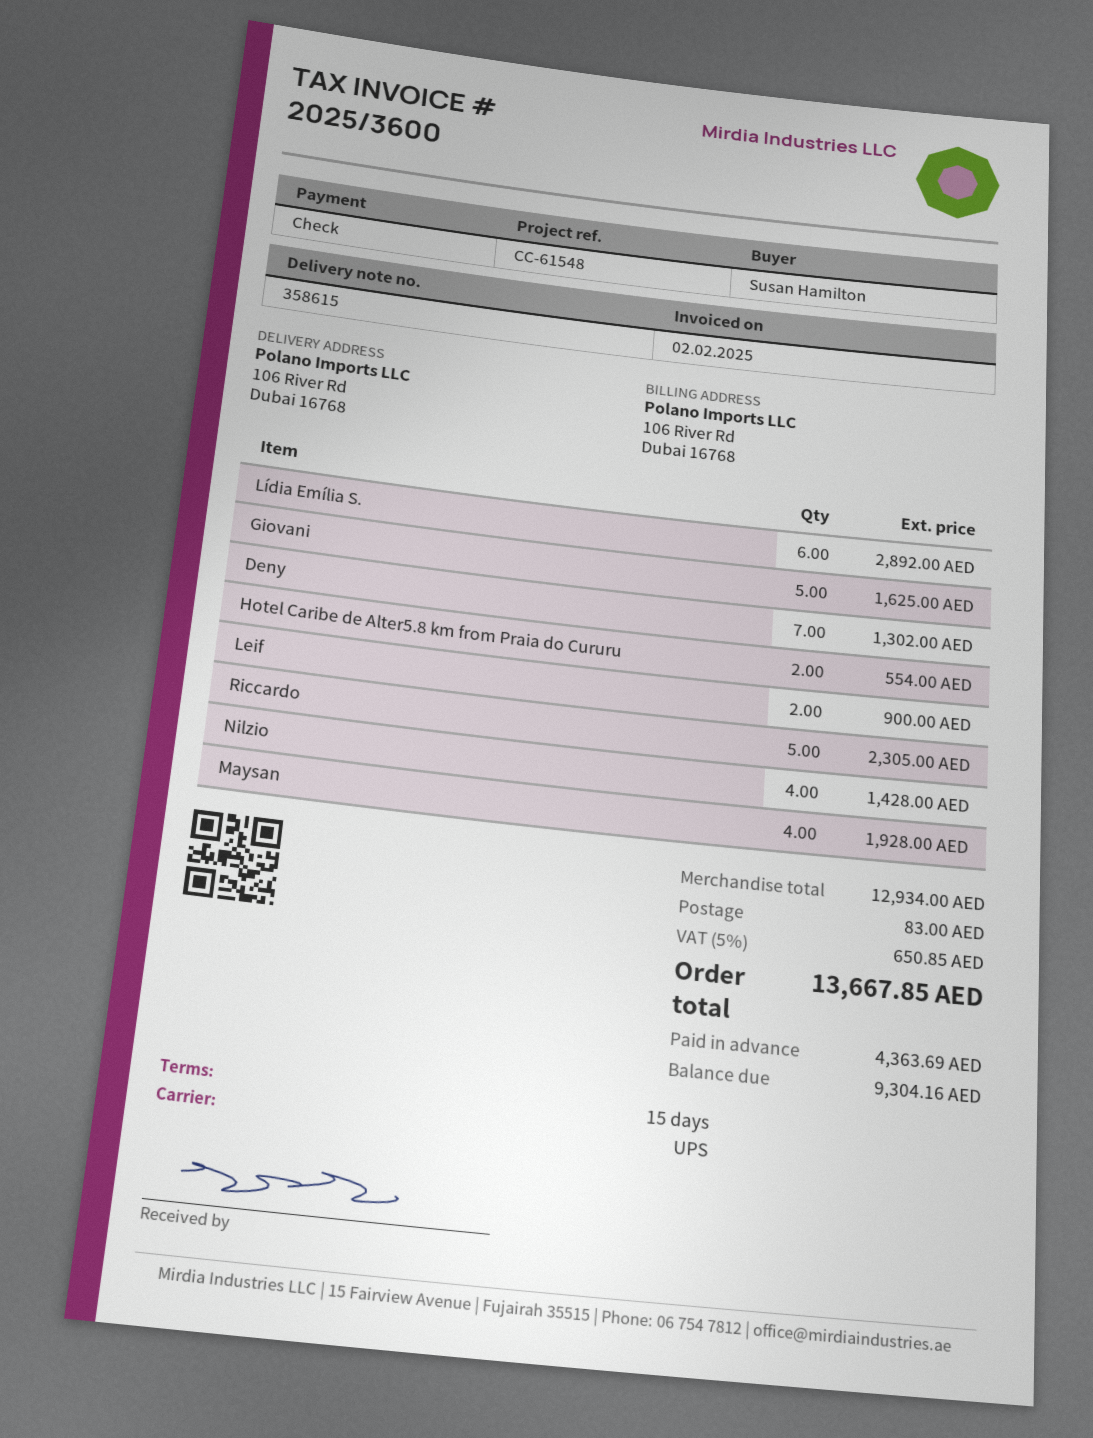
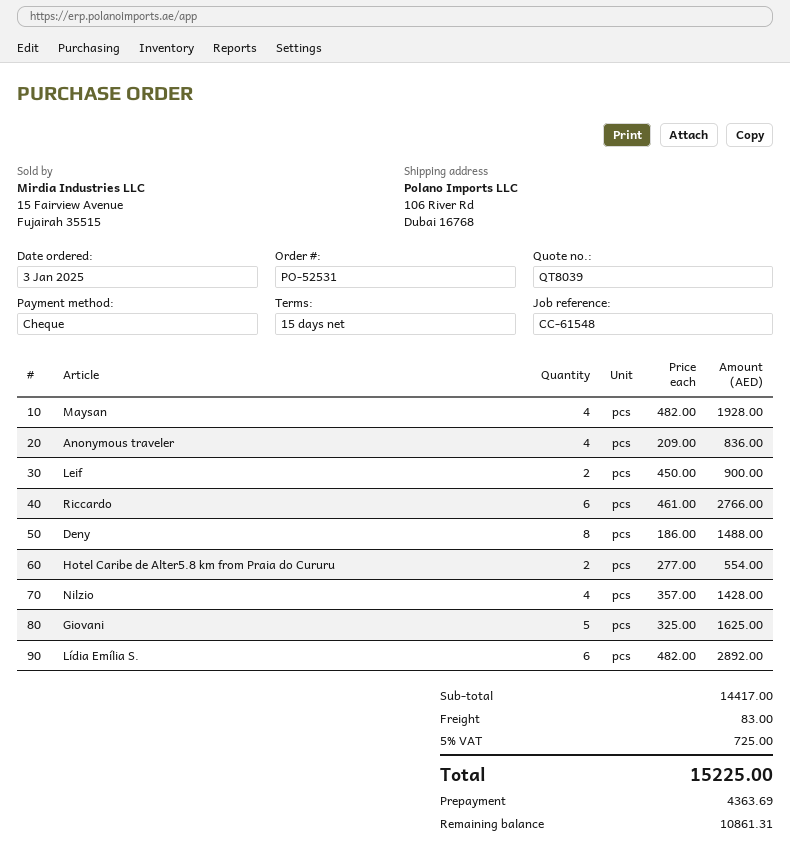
Deny: 7 for 1302.00 -> 8 for 1488.00
Riccardo: 5 for 2305.00 -> 6 for 2766.00
Anonymous traveler: none -> 4 for 836.00
subtotal: 12934.00 -> 14417.00
tax: 5% = 650.85 -> 5% = 725.00
total: 13667.85 -> 15225.00
balance: 9304.16 -> 10861.31

